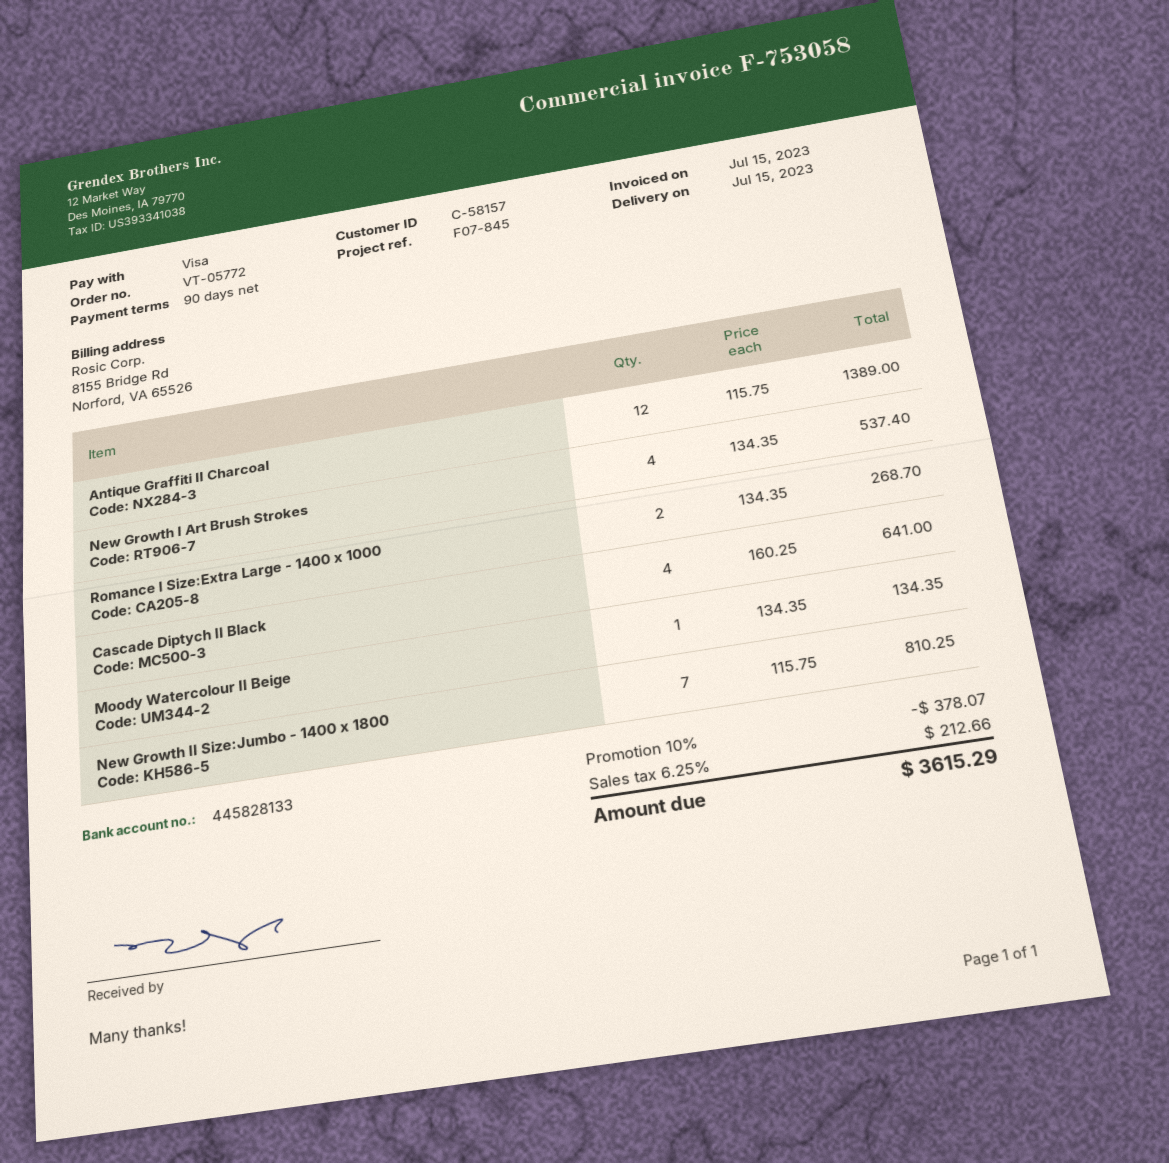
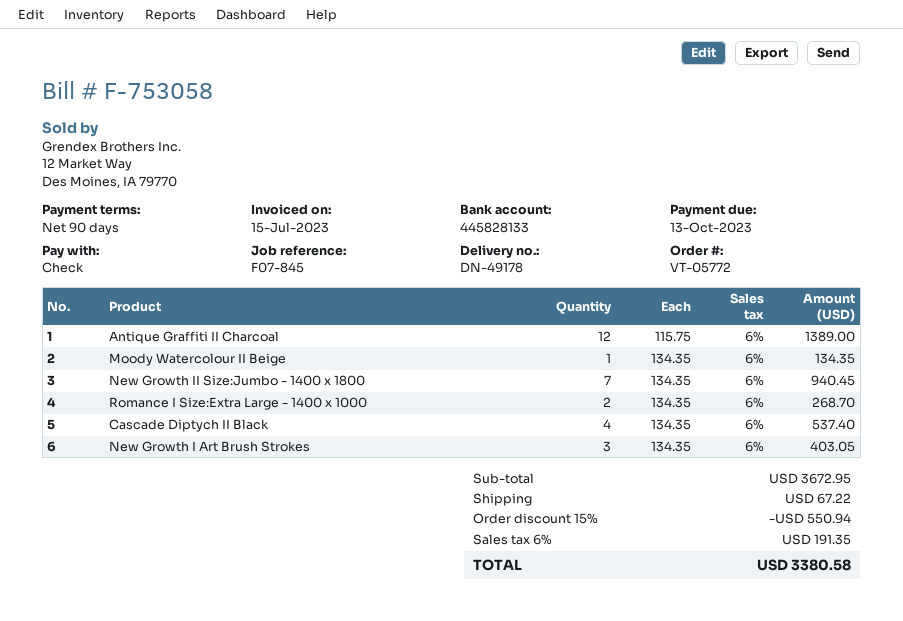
payment method: Visa -> cheque
New Growth I Art Brush Strokes: 4 x 134.35 = 537.40 -> 3 x 134.35 = 403.05
Cascade Diptych II Black: 4 x 160.25 = 641.00 -> 4 x 134.35 = 537.40
New Growth II Size:Jumbo - 1400 x 1800: 7 x 115.75 = 810.25 -> 7 x 134.35 = 940.45
discount: 10% = 378.07 -> 15% = 550.94
shipping: none -> 67.22
tax: 6.25% = 212.66 -> 6% = 191.35
total: 3615.29 -> 3380.58

